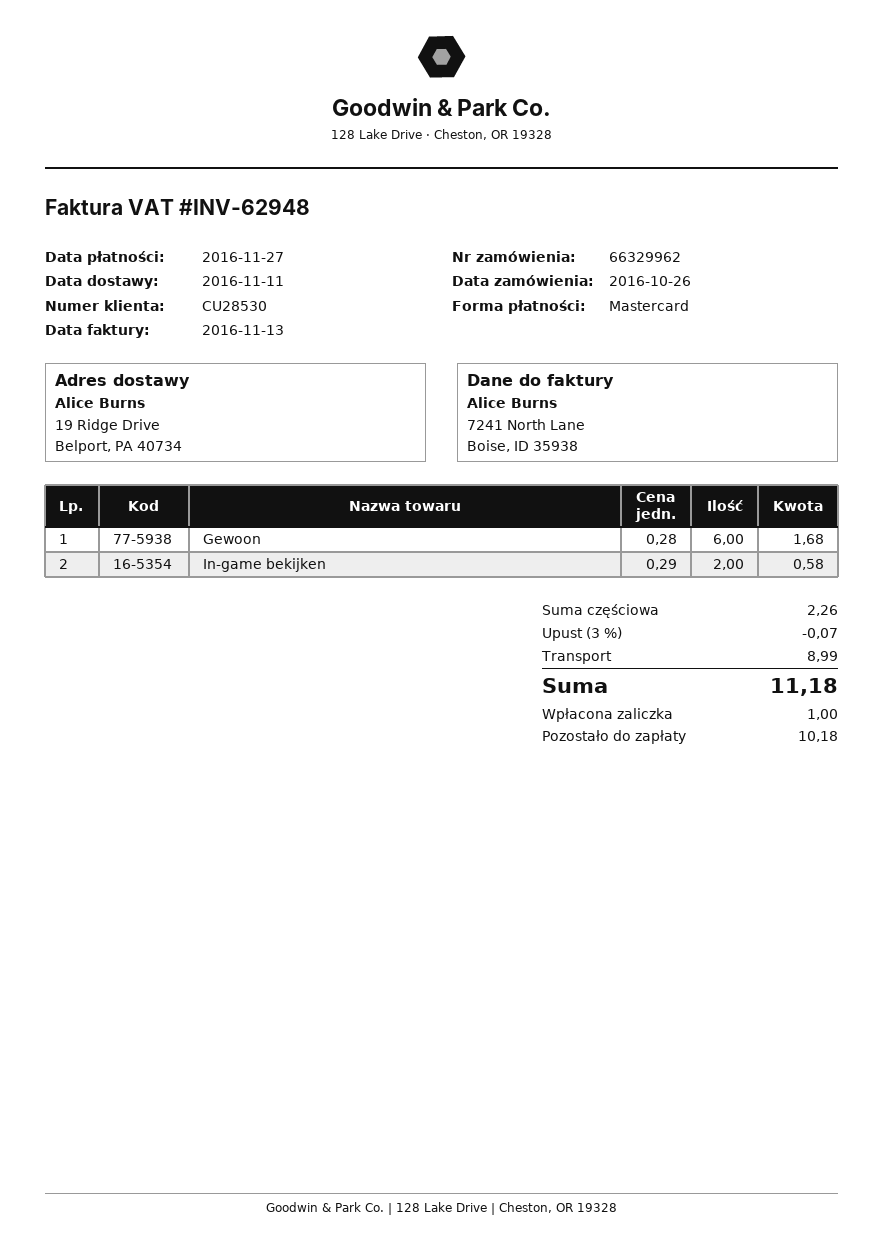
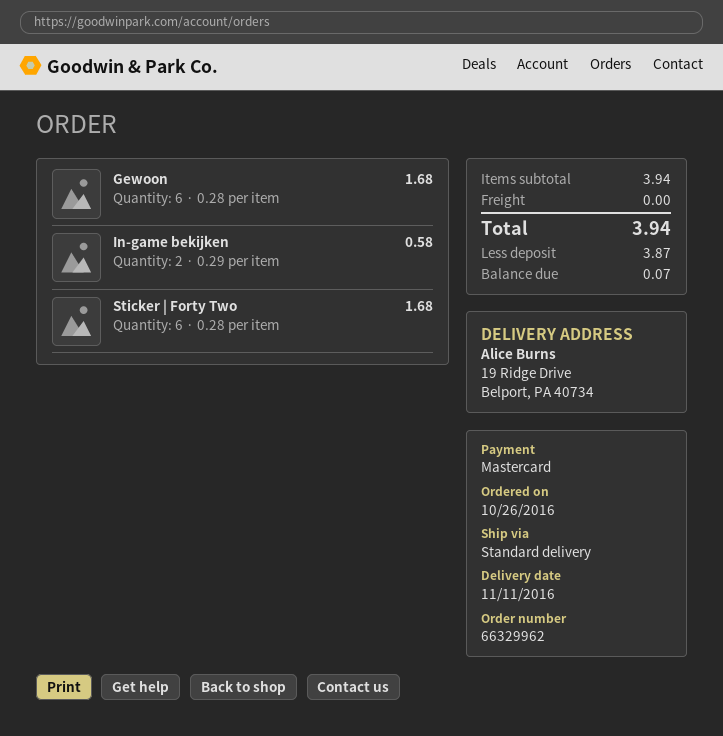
Sticker | Forty Two: none -> 6 x 0.28 = 1.68
subtotal: 2.26 -> 3.94
discount: 3% = 0.07 -> none
shipping: 8.99 -> 0.00
total: 11.18 -> 3.94
deposit: 1.00 -> 3.87
balance: 10.18 -> 0.07

